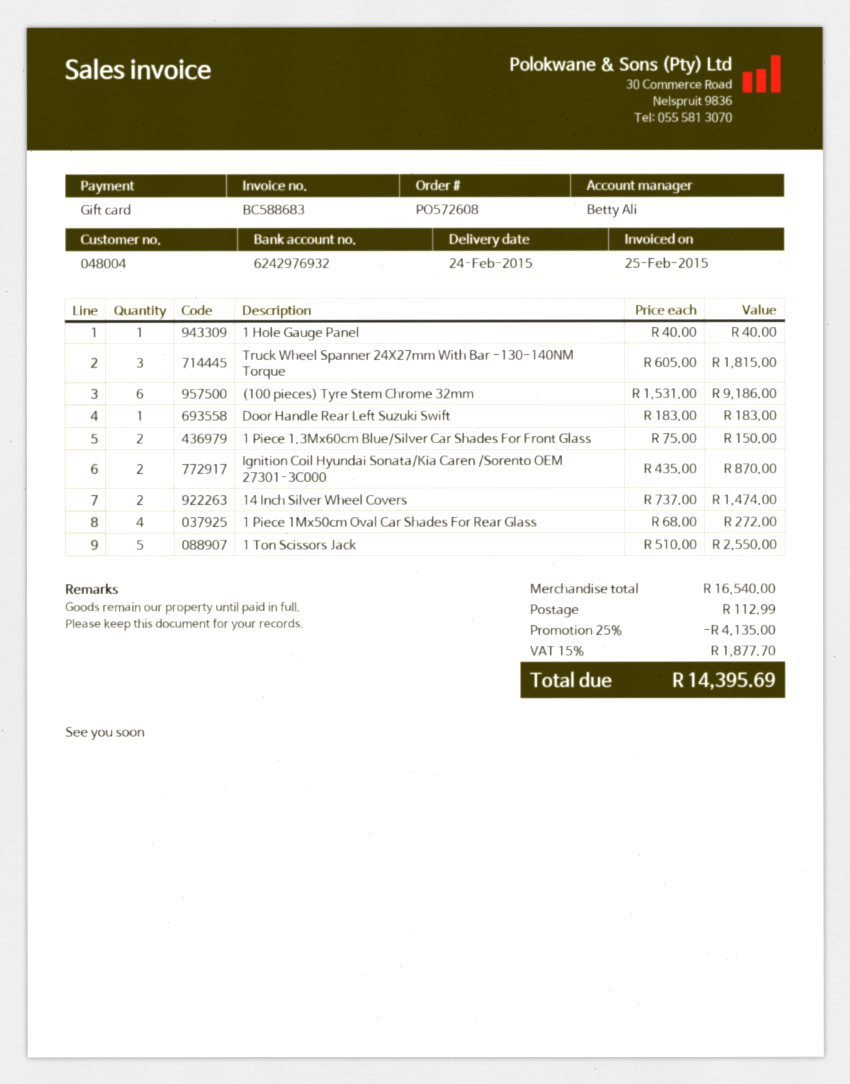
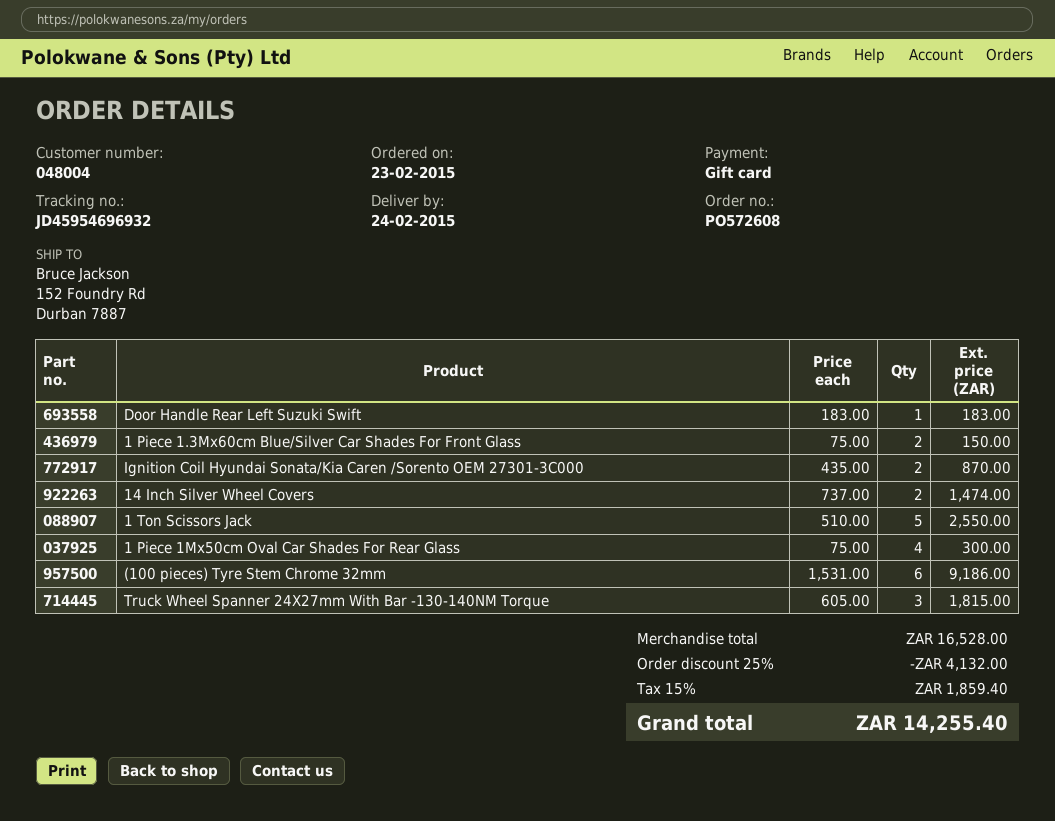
1 Hole Gauge Panel: 1 x 40.00 = 40.00 -> none
1 Piece 1Mx50cm Oval Car Shades For Rear Glass: 4 x 68.00 = 272.00 -> 4 x 75.00 = 300.00
subtotal: 16540.00 -> 16528.00
discount: 25% = 4135.00 -> 25% = 4132.00
shipping: 112.99 -> none
tax: 15% = 1877.70 -> 15% = 1859.40
total: 14395.69 -> 14255.40

